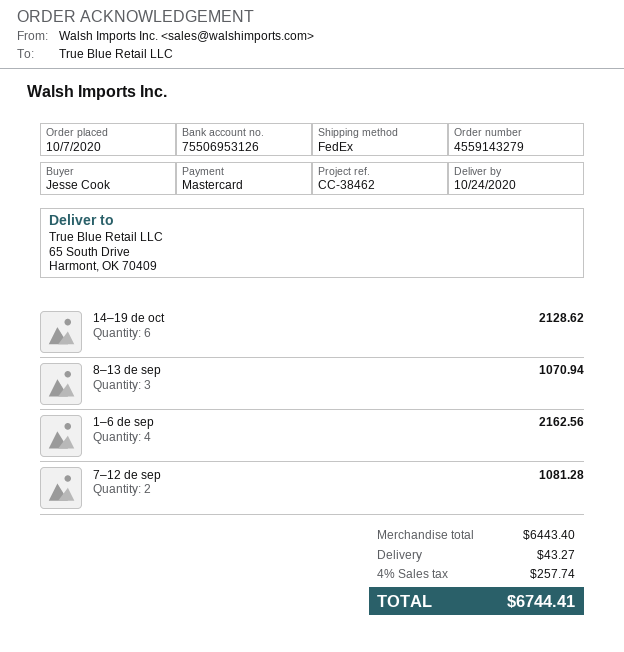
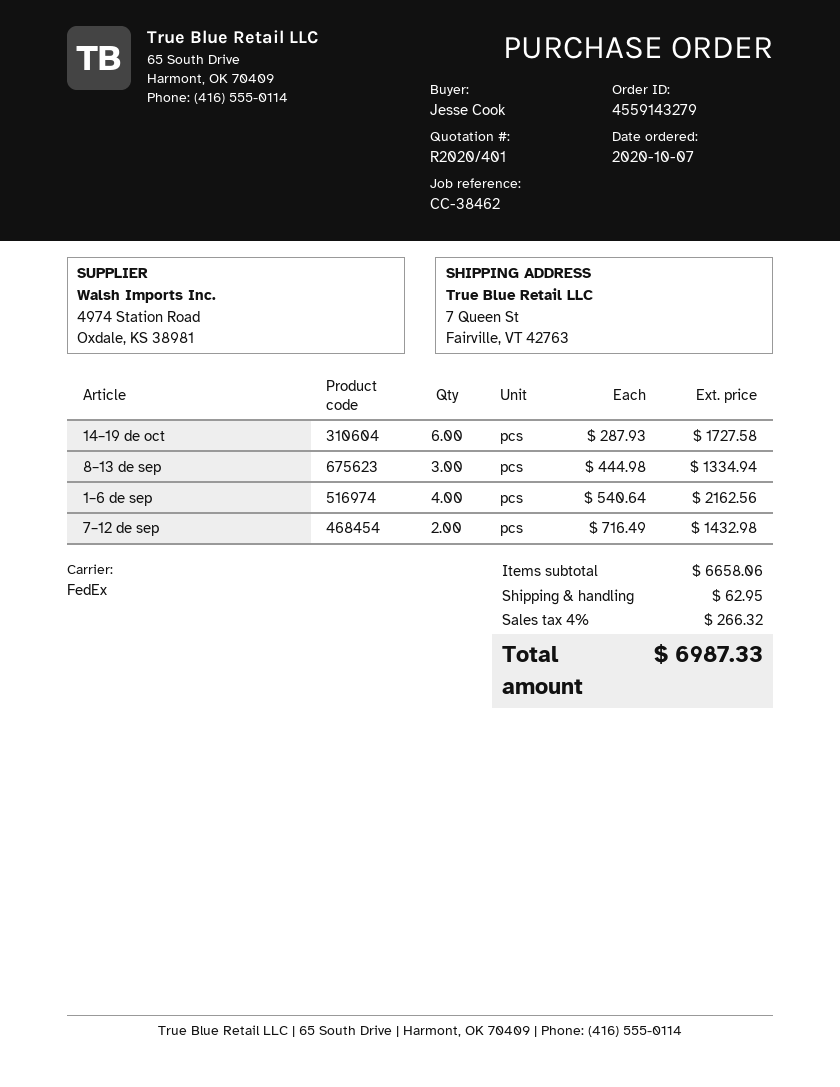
ship to: 65 South Drive, Harmont, OK 70409 -> 7 Queen St, Fairville, VT 42763
14–19 de oct: 6 for 2128.62 -> 6 for 1727.58
8–13 de sep: 3 for 1070.94 -> 3 for 1334.94
7–12 de sep: 2 for 1081.28 -> 2 for 1432.98
subtotal: 6443.40 -> 6658.06
shipping: 43.27 -> 62.95
tax: 4% = 257.74 -> 4% = 266.32
total: 6744.41 -> 6987.33

